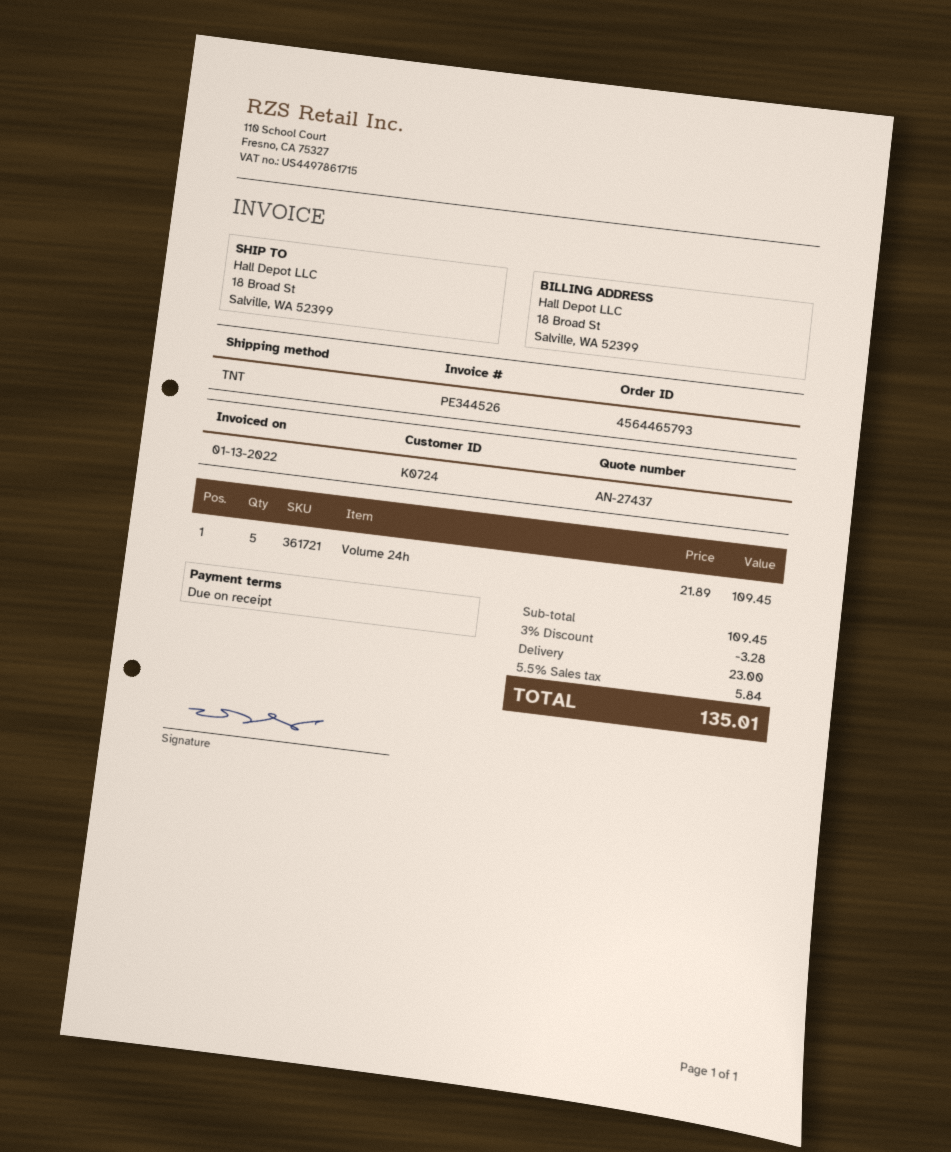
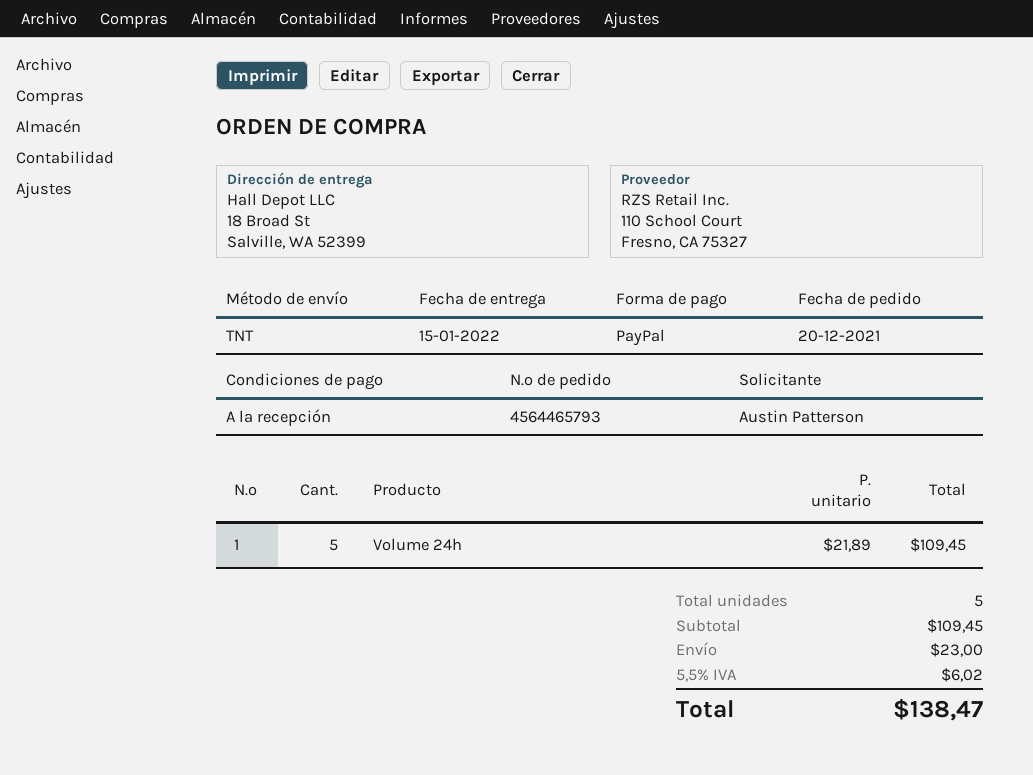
discount: 3% = 3.28 -> none
tax: 5.5% = 5.84 -> 5.5% = 6.02
total: 135.01 -> 138.47

